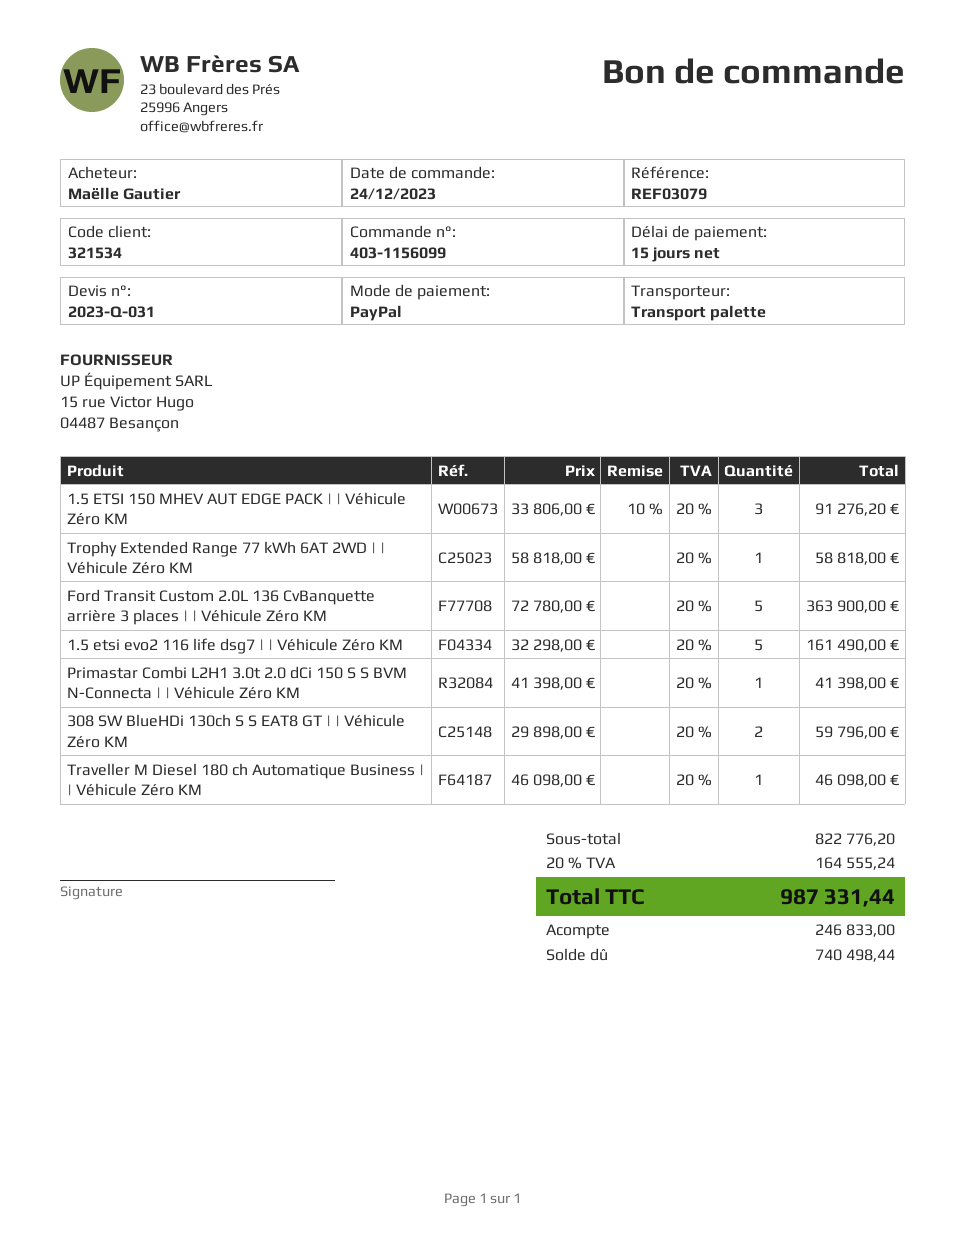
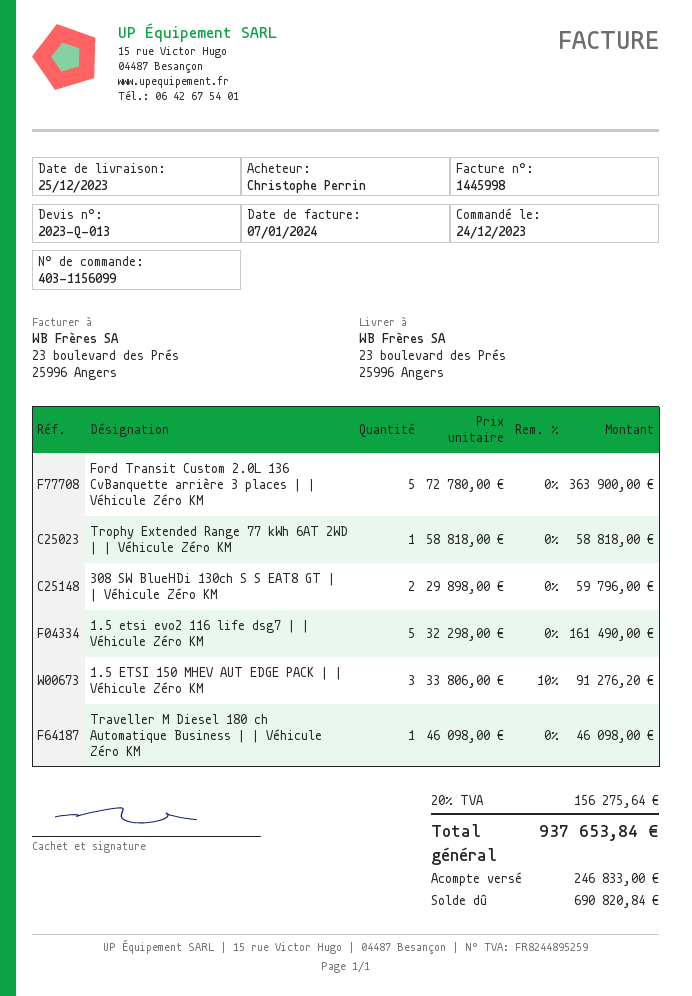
quote number: 2023-Q-031 -> 2023-Q-013
ordered by: Maëlle Gautier -> Christophe Perrin
Primastar Combi L2H1 3.0t 2.0 dCi 150 S S BVM N-Connecta | | Véhicule Zéro KM: 1 x 41398.00 = 41398.00 -> none
tax: 20% = 164555.24 -> 20% = 156275.64
total: 987331.44 -> 937653.84
balance: 740498.44 -> 690820.84

